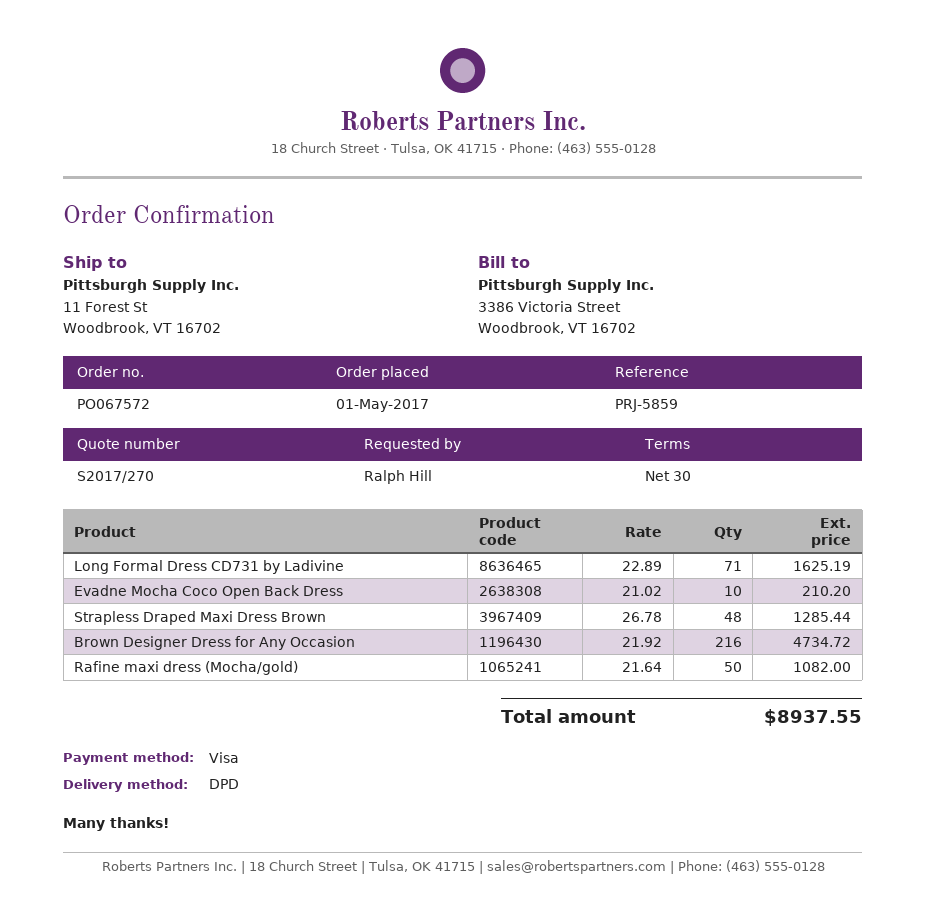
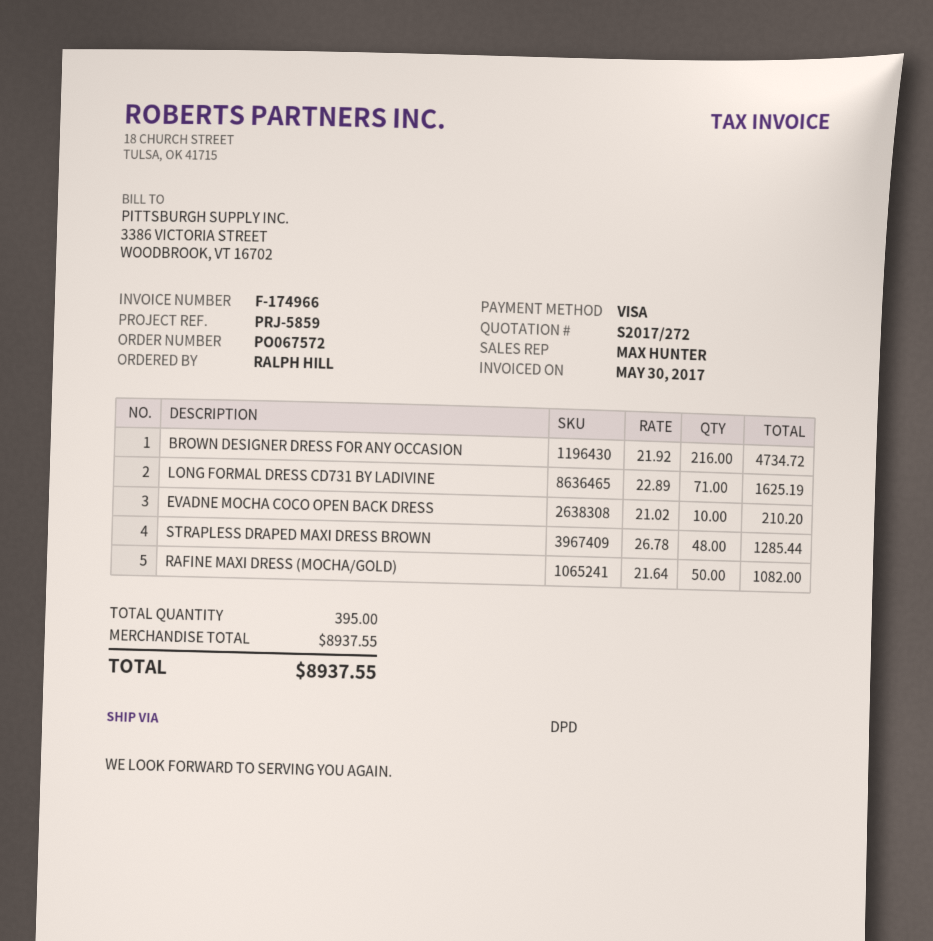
quote number: S2017/270 -> S2017/272

